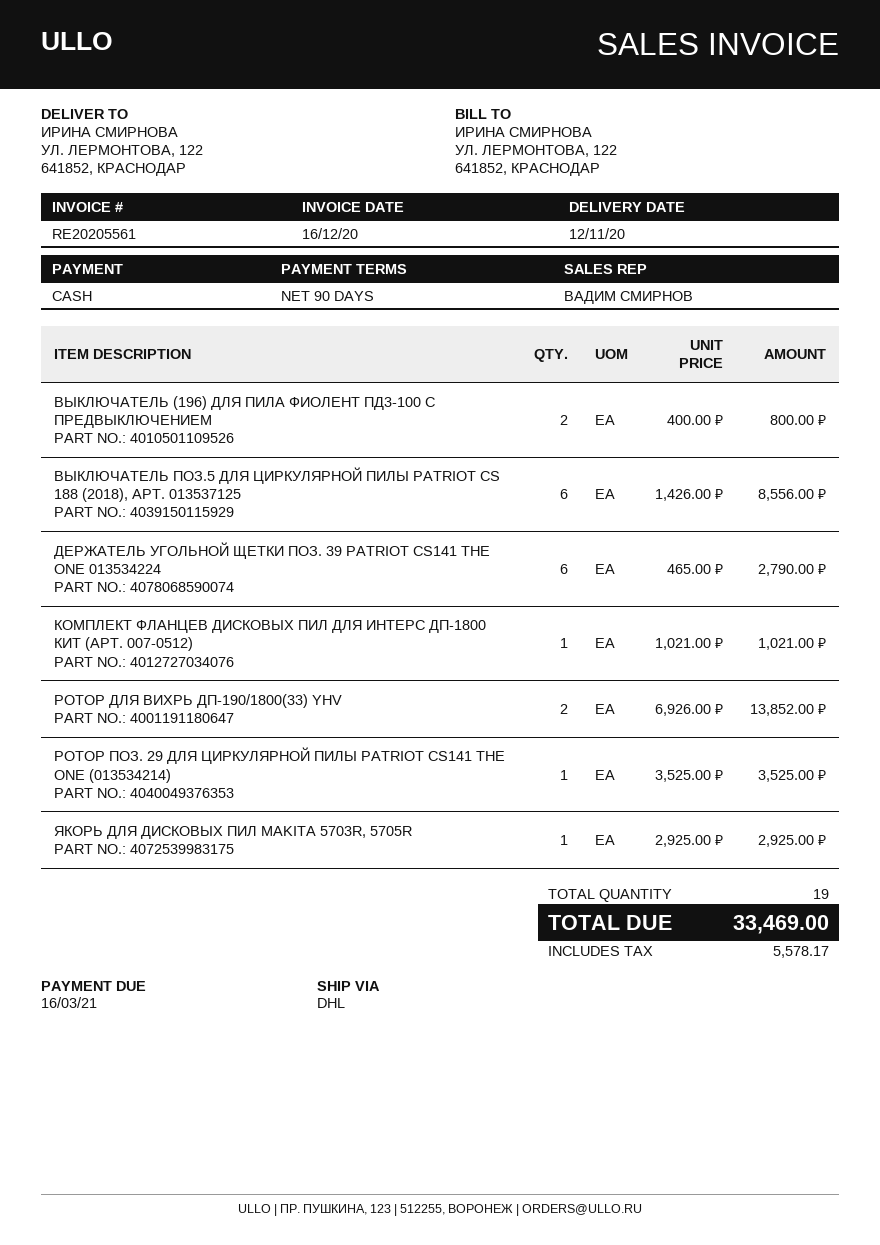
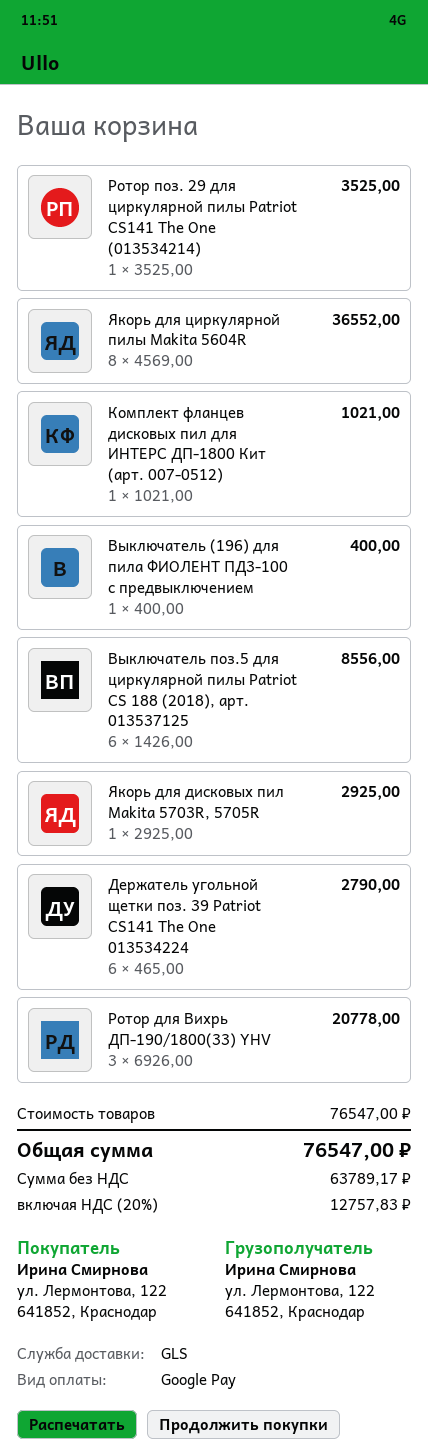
payment method: cash -> Google Pay
shipping method: DHL -> GLS
ВЫКЛЮЧАТЕЛЬ (196) ДЛЯ ПИЛА ФИОЛЕНТ ПД3-100 С ПРЕДВЫКЛЮЧЕНИЕМ: 2 x 400.00 = 800.00 -> 1 x 400.00 = 400.00
РОТОР ДЛЯ ВИХРЬ ДП-190/1800(33) YHV: 2 x 6926.00 = 13852.00 -> 3 x 6926.00 = 20778.00
Якорь для циркулярной пилы Makita 5604R: none -> 8 x 4569.00 = 36552.00
tax: 5578.17 -> 12757.83
total: 33469.00 -> 76547.00

